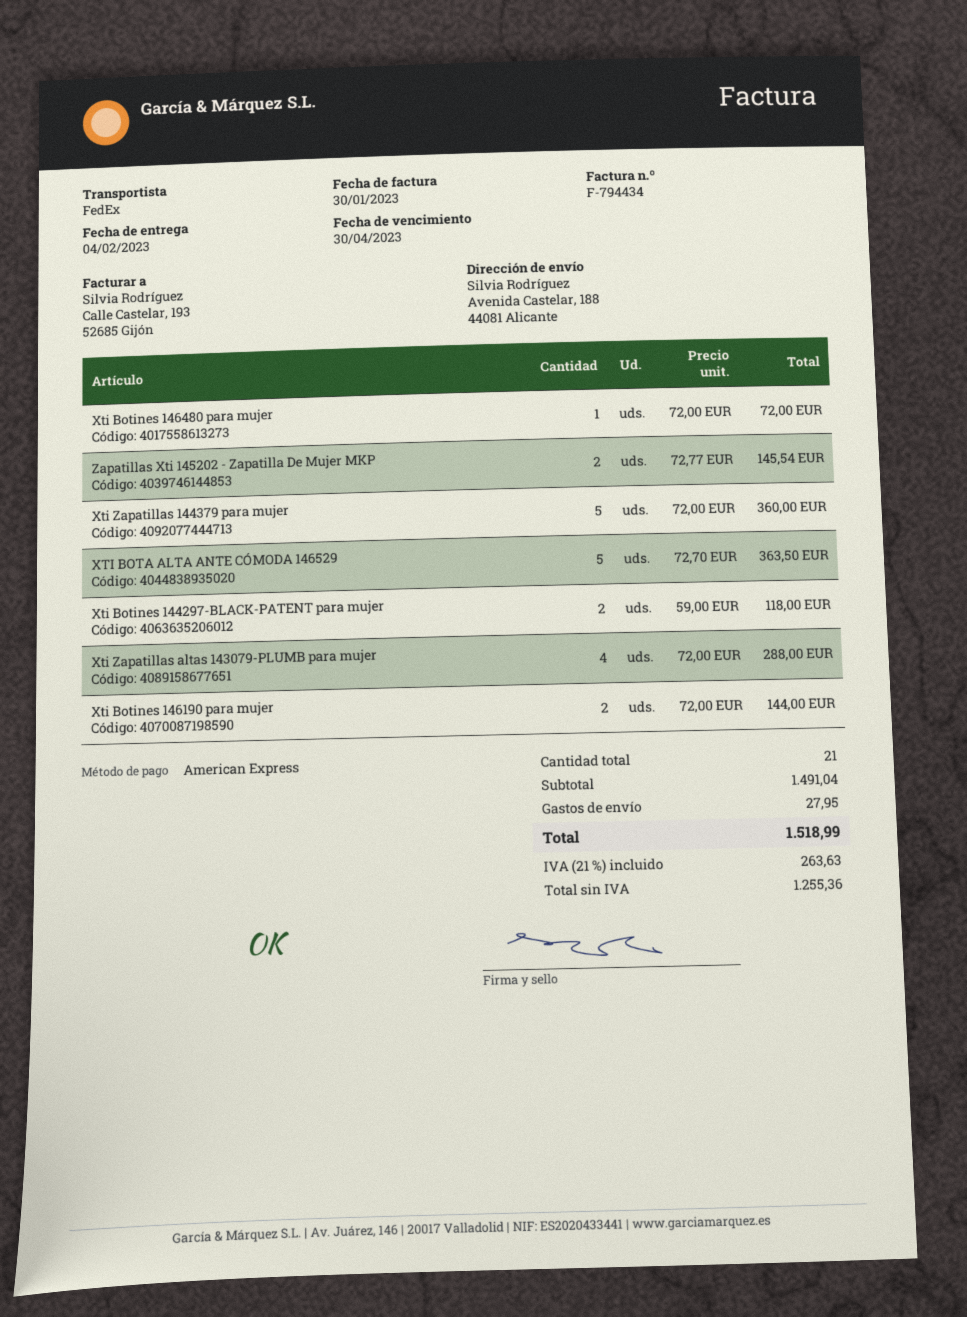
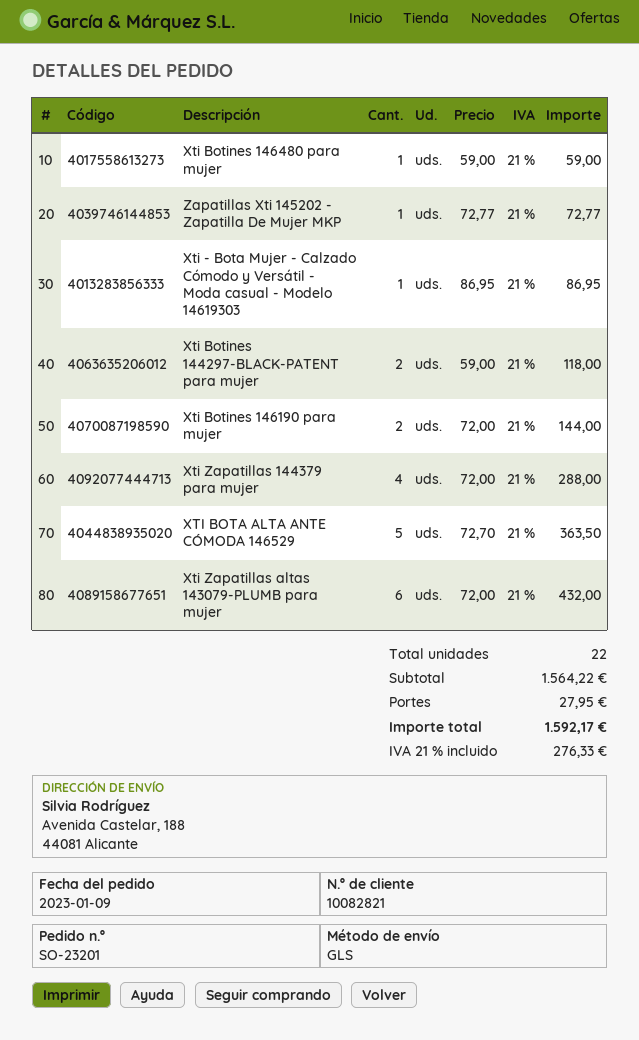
shipping method: FedEx -> GLS
Xti Botines 146480 para mujer: 1 x 72.00 = 72.00 -> 1 x 59.00 = 59.00
Zapatillas Xti 145202 - Zapatilla De Mujer MKP: 2 x 72.77 = 145.54 -> 1 x 72.77 = 72.77
Xti Zapatillas 144379 para mujer: 5 x 72.00 = 360.00 -> 4 x 72.00 = 288.00
Xti Zapatillas altas 143079-PLUMB para mujer: 4 x 72.00 = 288.00 -> 6 x 72.00 = 432.00
Xti - Bota Mujer - Calzado Cómodo y Versátil - Moda casual - Modelo 14619303: none -> 1 x 86.95 = 86.95
total quantity: 21 -> 22
subtotal: 1491.04 -> 1564.22
tax: 21% = 263.63 -> 21% = 276.33
total: 1518.99 -> 1592.17

